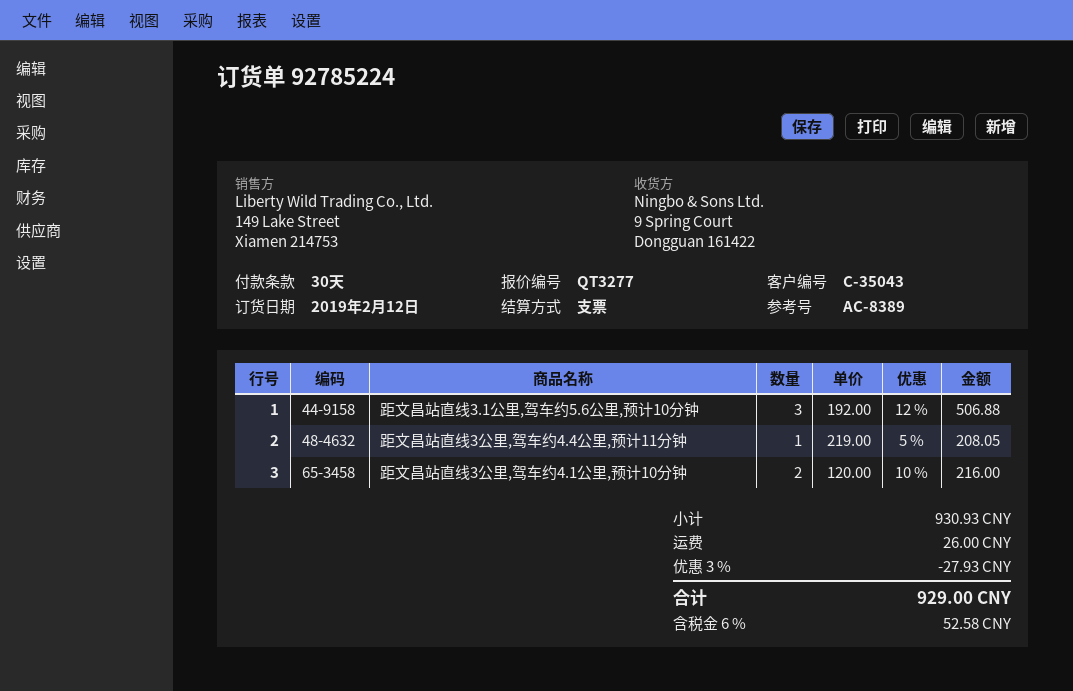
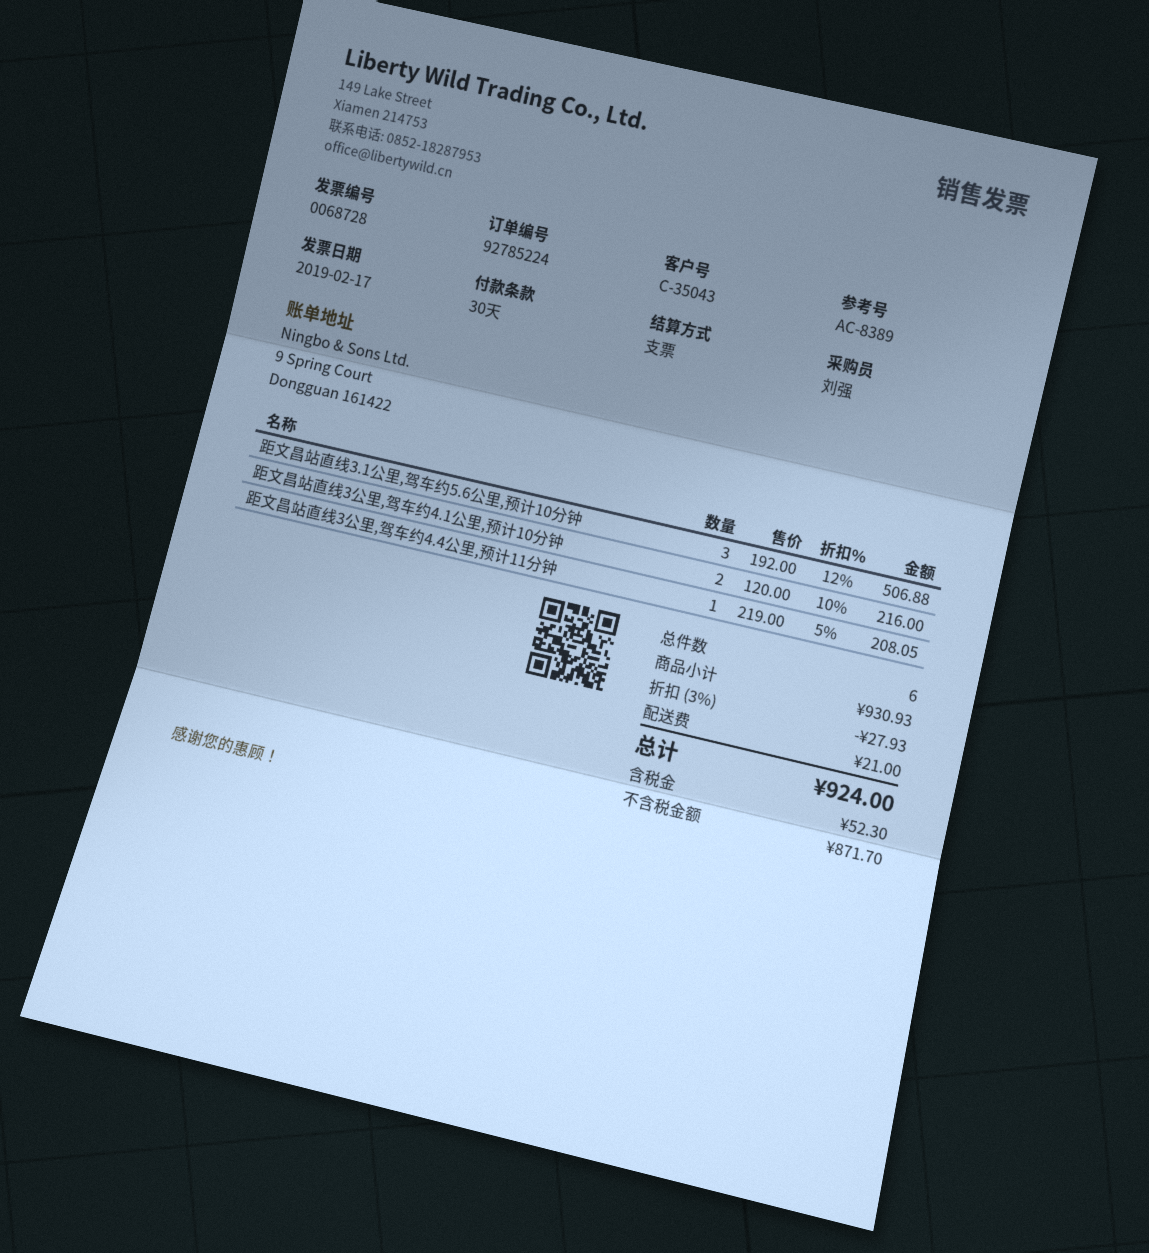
shipping: 26.00 -> 21.00
tax: 52.58 -> 52.30
total: 929.00 -> 924.00

